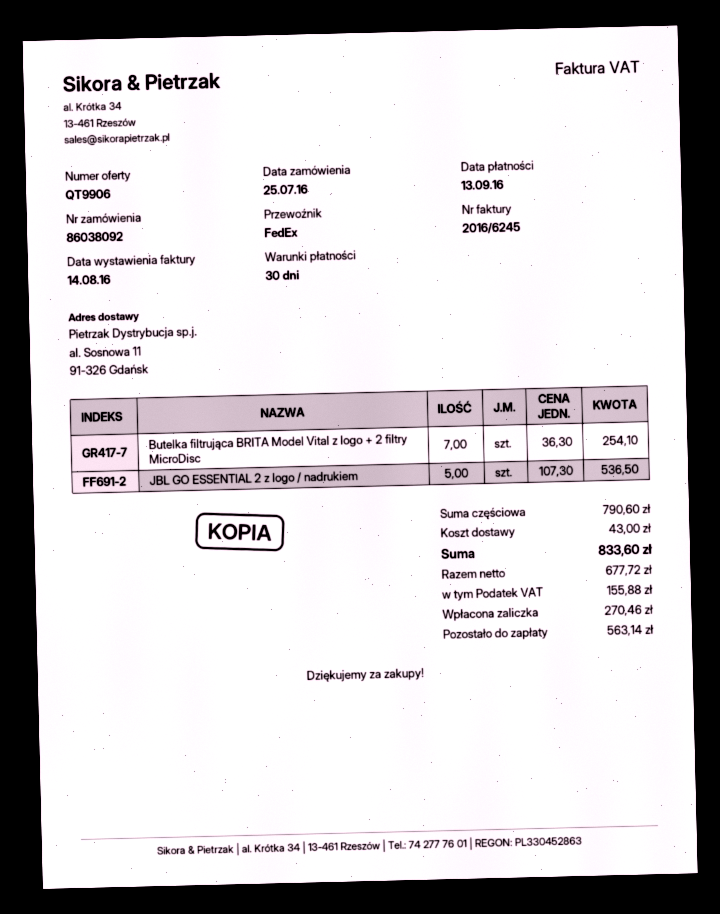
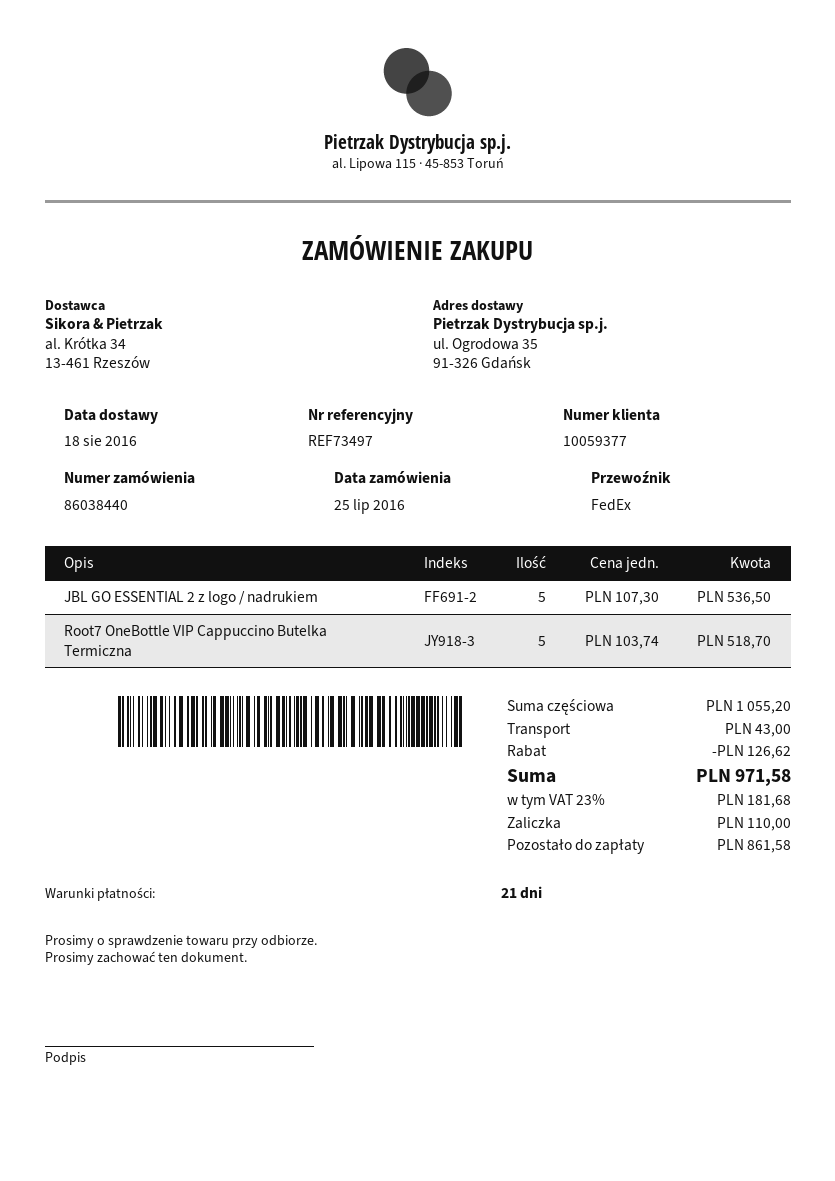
order number: 86038092 -> 86038440
payment terms: 30 days -> 21 days
ship to: al. Sosnowa 11, 91-326 Gdańsk -> ul. Ogrodowa 35, 91-326 Gdańsk
Butelka filtrująca BRITA Model Vital z logo + 2 filtry MicroDisc: 7 x 36.30 = 254.10 -> none
Root7 OneBottle VIP Cappuccino Butelka Termiczna: none -> 5 x 103.74 = 518.70
subtotal: 790.60 -> 1055.20
discount: none -> 126.62
tax: 155.88 -> 181.68
total: 833.60 -> 971.58
deposit: 270.46 -> 110.00
balance: 563.14 -> 861.58

